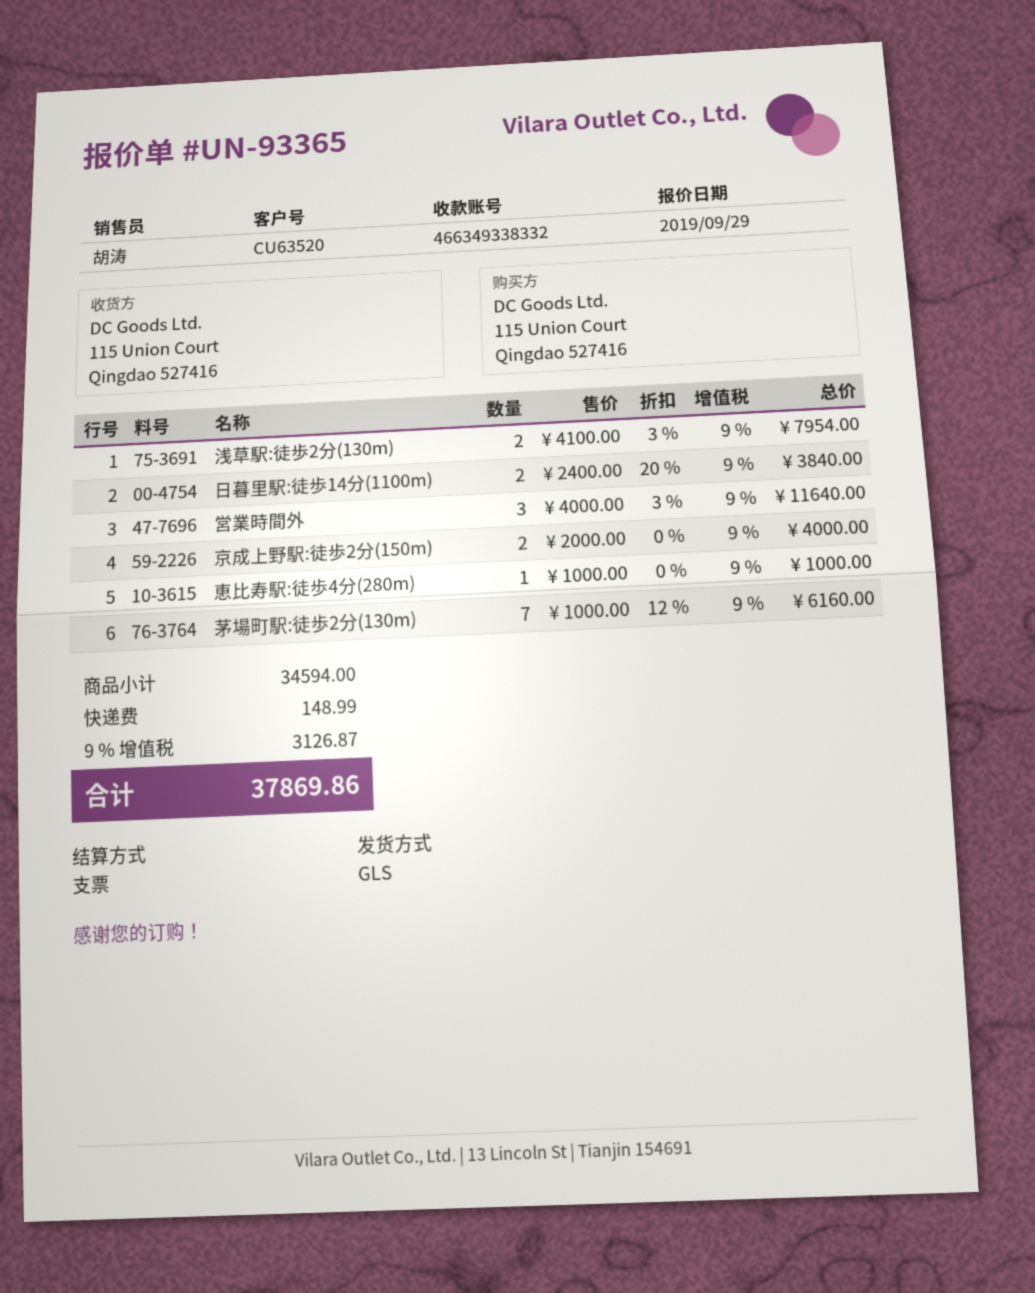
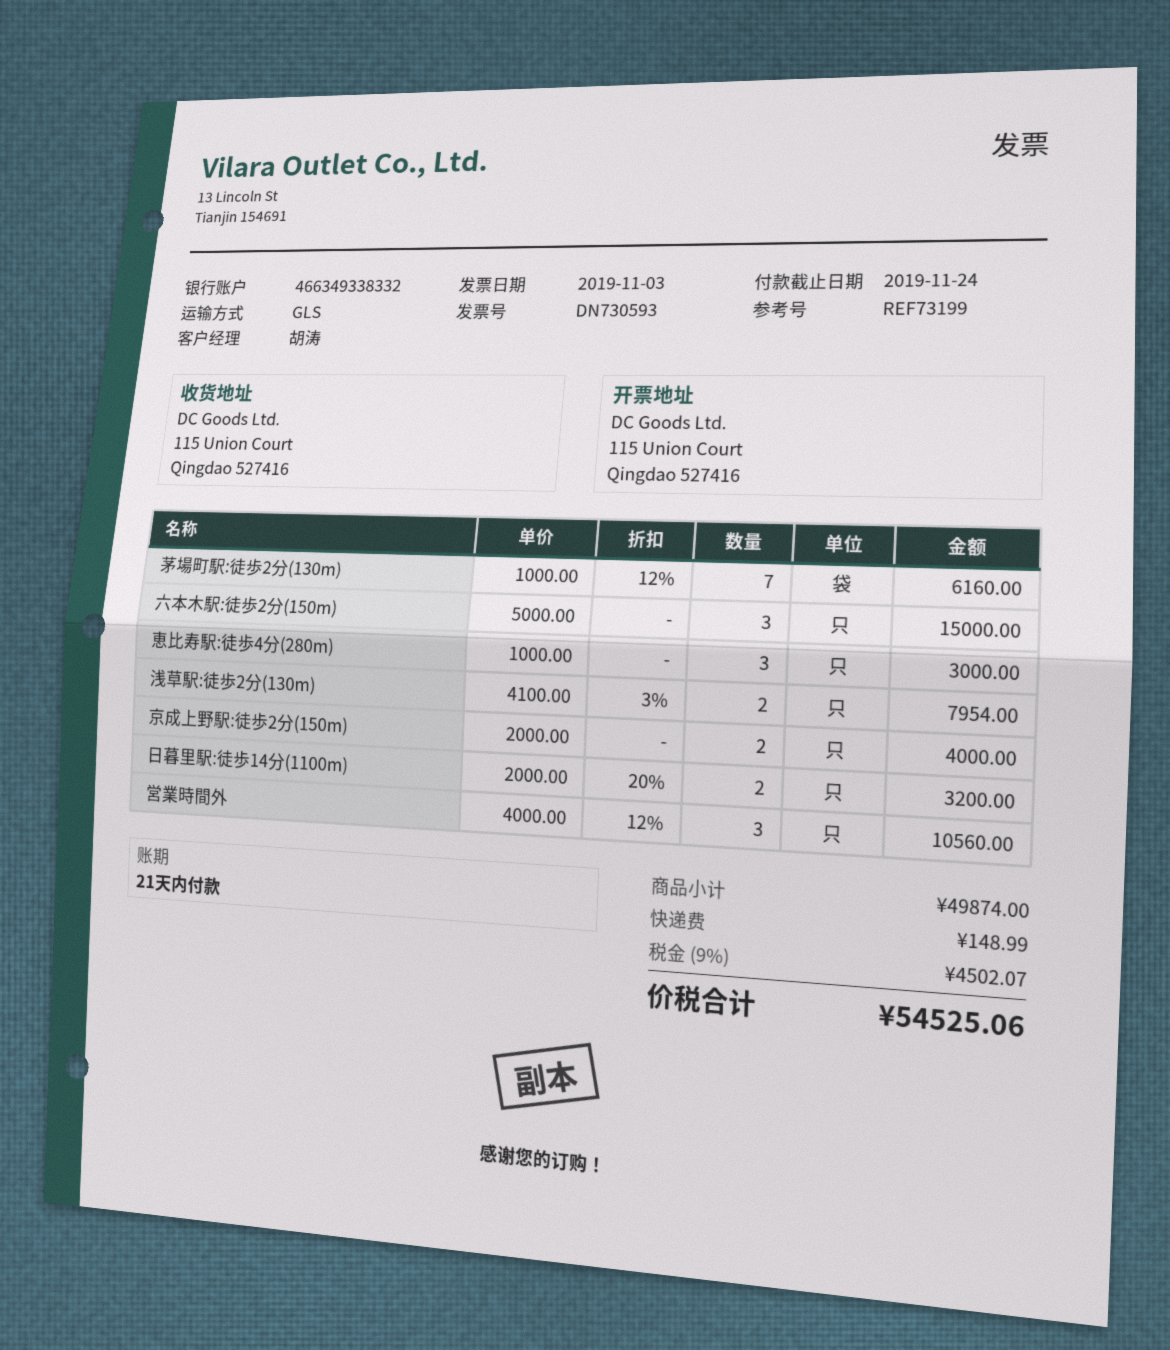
日暮里駅:徒歩14分(1100m): 2 x 2400.00 - 20% = 3840.00 -> 2 x 2000.00 - 20% = 3200.00
営業時間外: 3 x 4000.00 - 3% = 11640.00 -> 3 x 4000.00 - 12% = 10560.00
恵比寿駅:徒歩4分(280m): 1 x 1000.00 = 1000.00 -> 3 x 1000.00 = 3000.00
六本木駅:徒歩2分(150m): none -> 3 x 5000.00 = 15000.00
subtotal: 34594.00 -> 49874.00
tax: 9% = 3126.87 -> 9% = 4502.07
total: 37869.86 -> 54525.06

